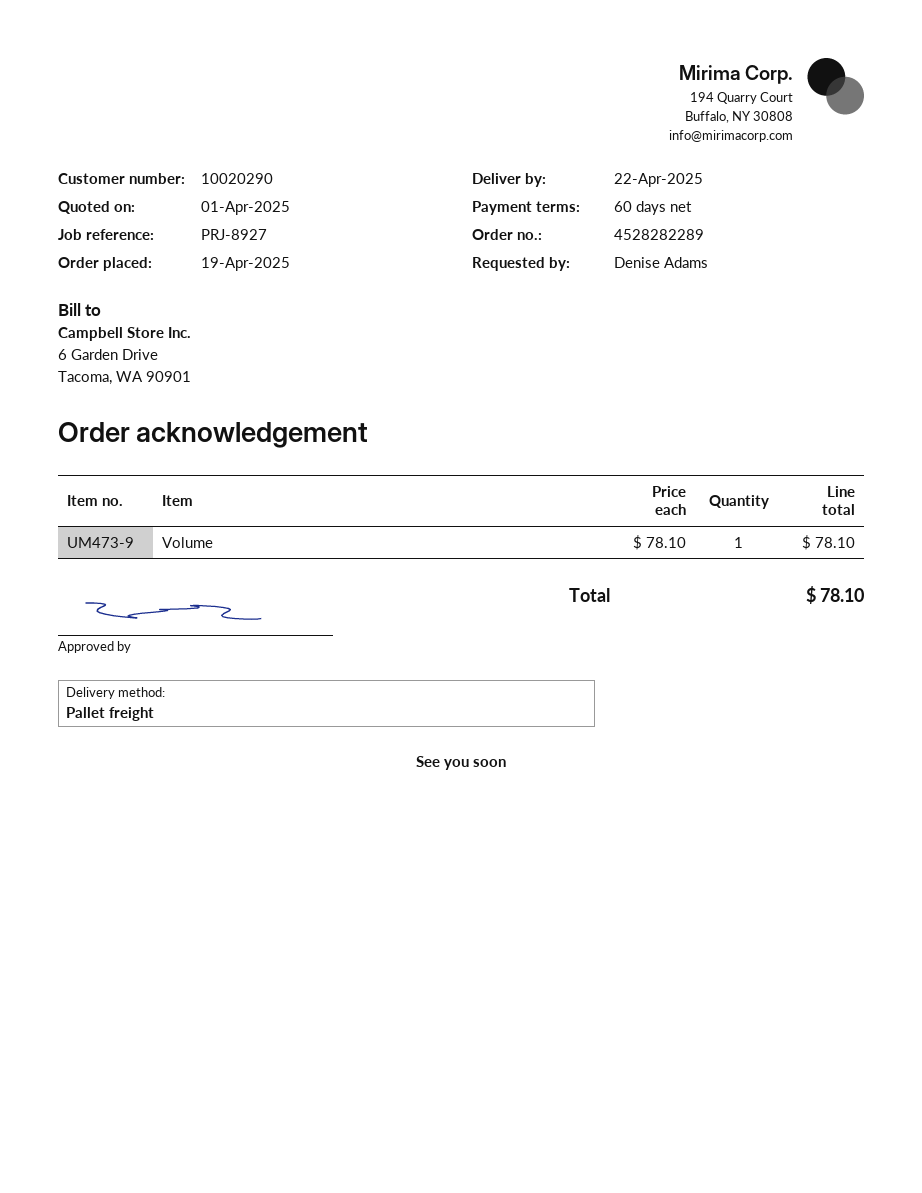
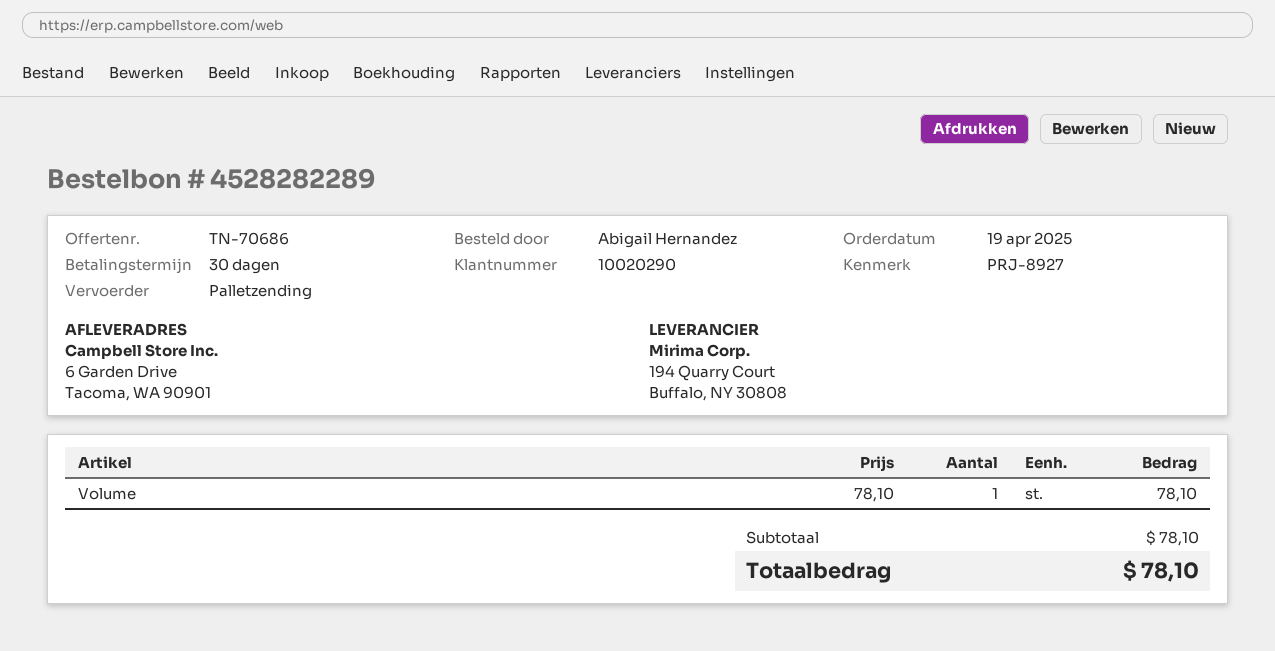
payment terms: 60 days -> 30 days
ordered by: Denise Adams -> Abigail Hernandez

